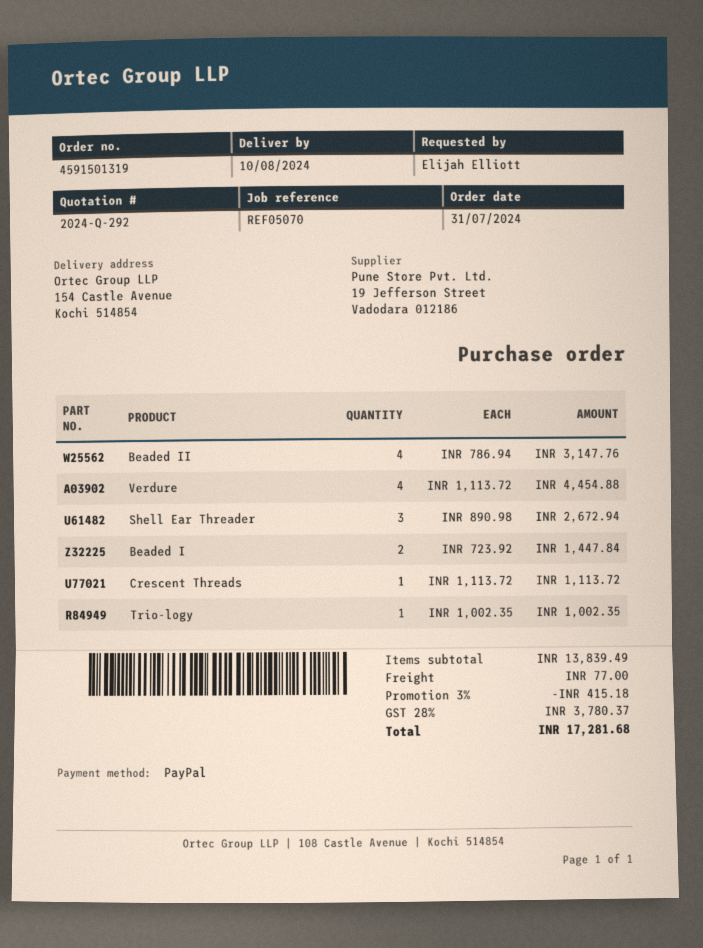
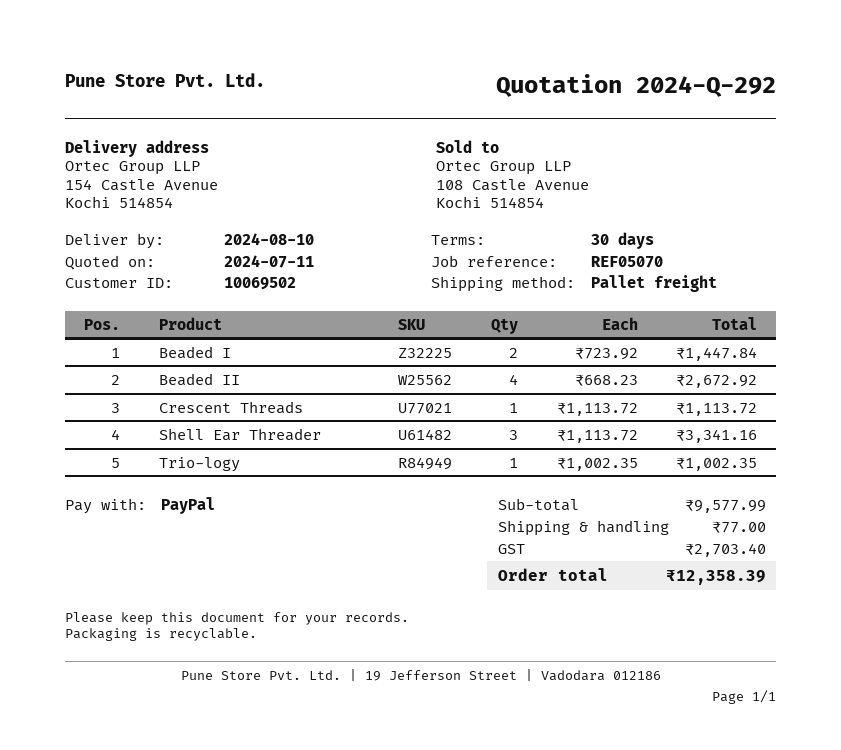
Beaded II: 4 x 786.94 = 3147.76 -> 4 x 668.23 = 2672.92
Verdure: 4 x 1113.72 = 4454.88 -> none
Shell Ear Threader: 3 x 890.98 = 2672.94 -> 3 x 1113.72 = 3341.16
subtotal: 13839.49 -> 9577.99
discount: 3% = 415.18 -> none
tax: 3780.37 -> 2703.40
total: 17281.68 -> 12358.39

